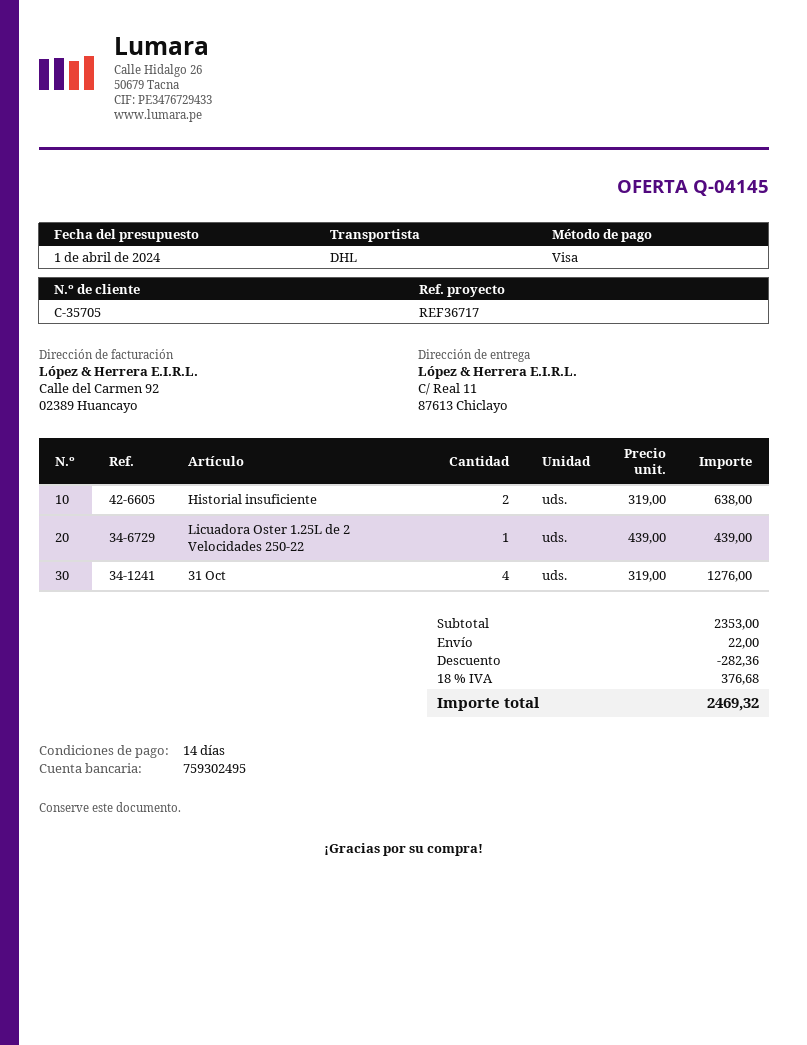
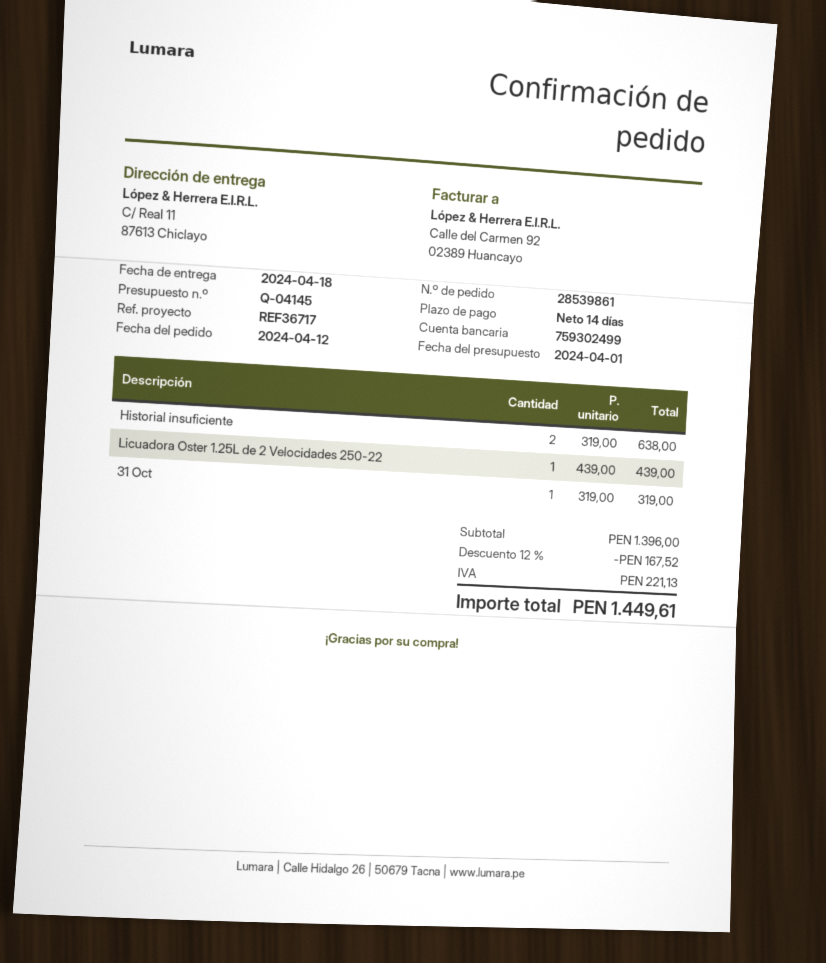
bank account: 759302495 -> 759302499
31 Oct: 4 x 319.00 = 1276.00 -> 1 x 319.00 = 319.00
subtotal: 2353.00 -> 1396.00
discount: 282.36 -> 167.52
shipping: 22.00 -> none
tax: 376.68 -> 221.13
total: 2469.32 -> 1449.61

